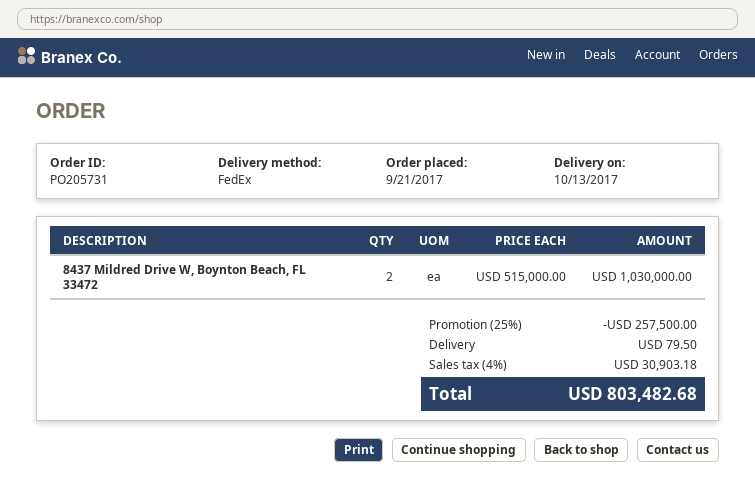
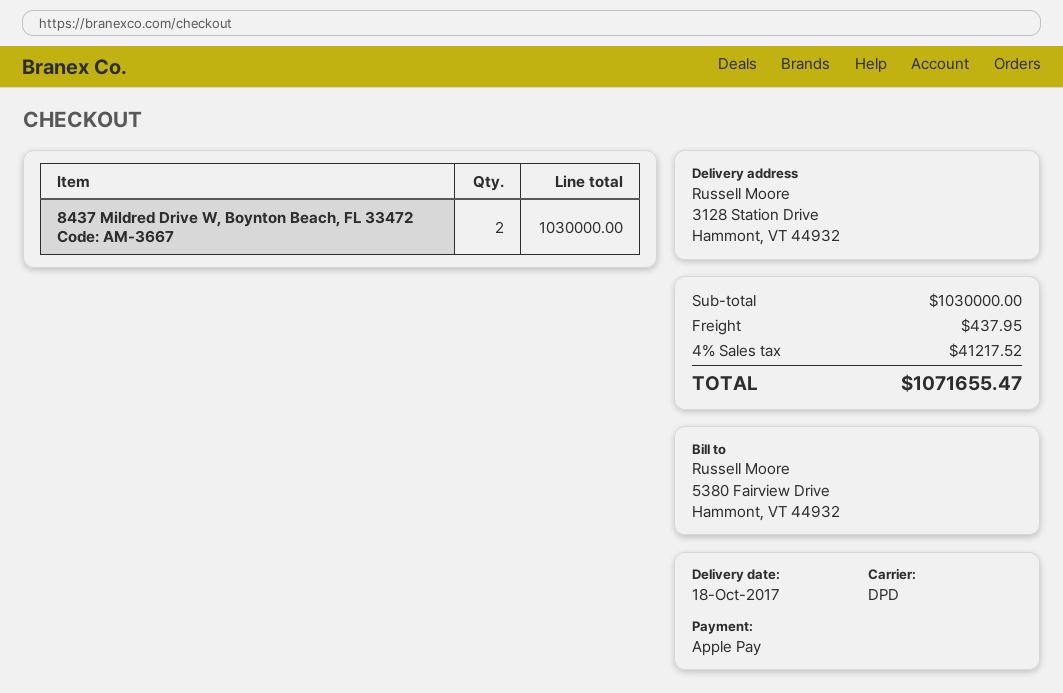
delivery date: 2017-10-13 -> 2017-10-18
shipping method: FedEx -> DPD
discount: 25% = 257500.00 -> none
shipping: 79.50 -> 437.95
tax: 4% = 30903.18 -> 4% = 41217.52
total: 803482.68 -> 1071655.47

